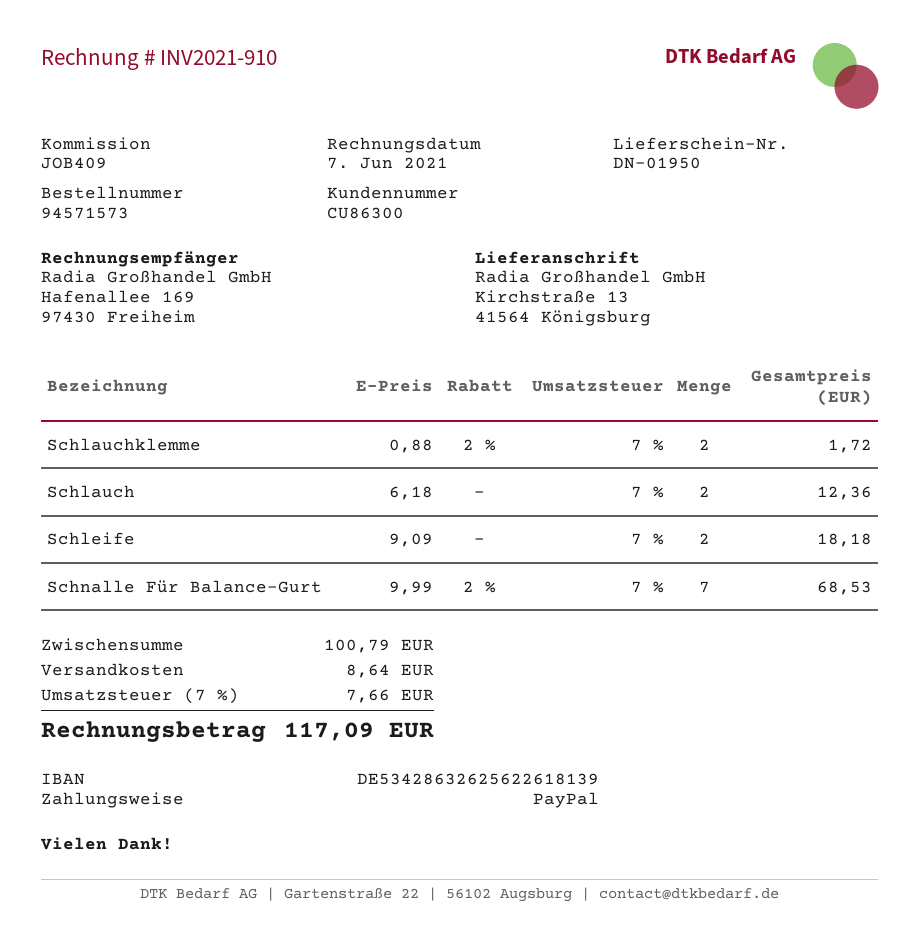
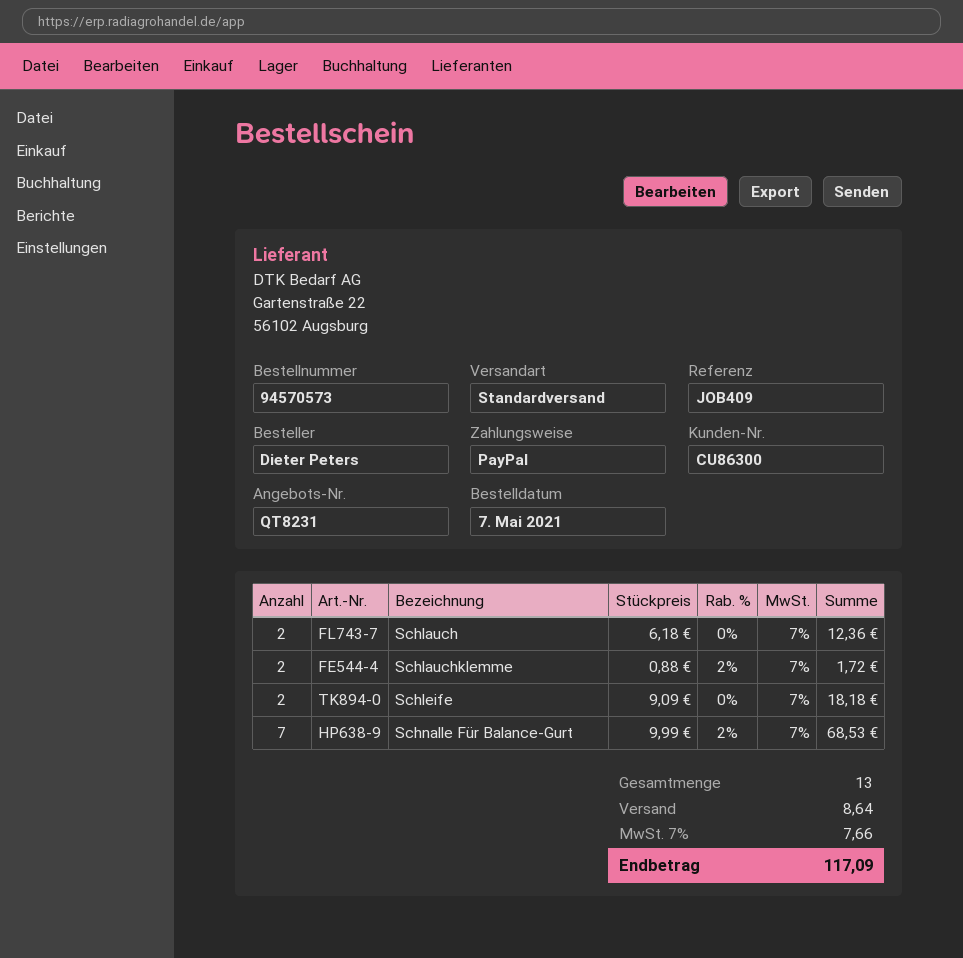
order number: 94571573 -> 94570573

